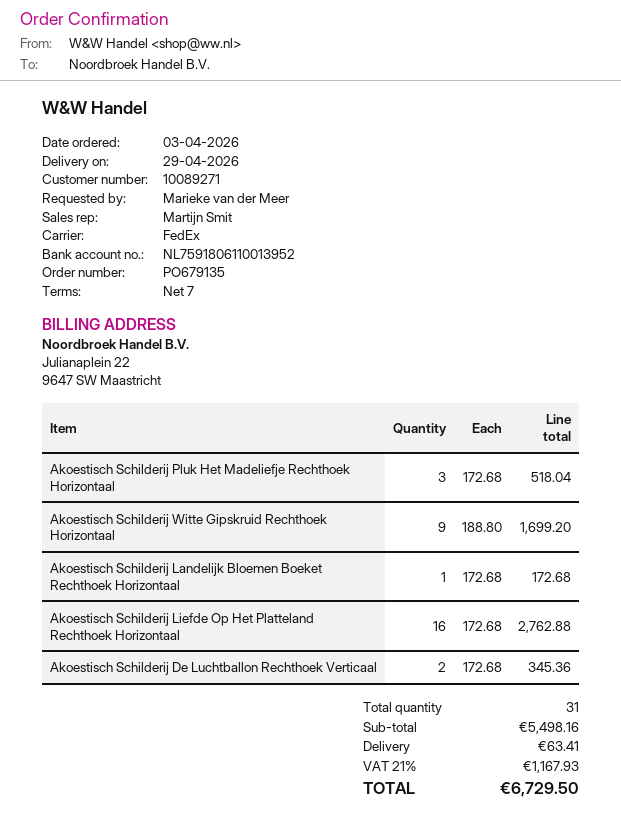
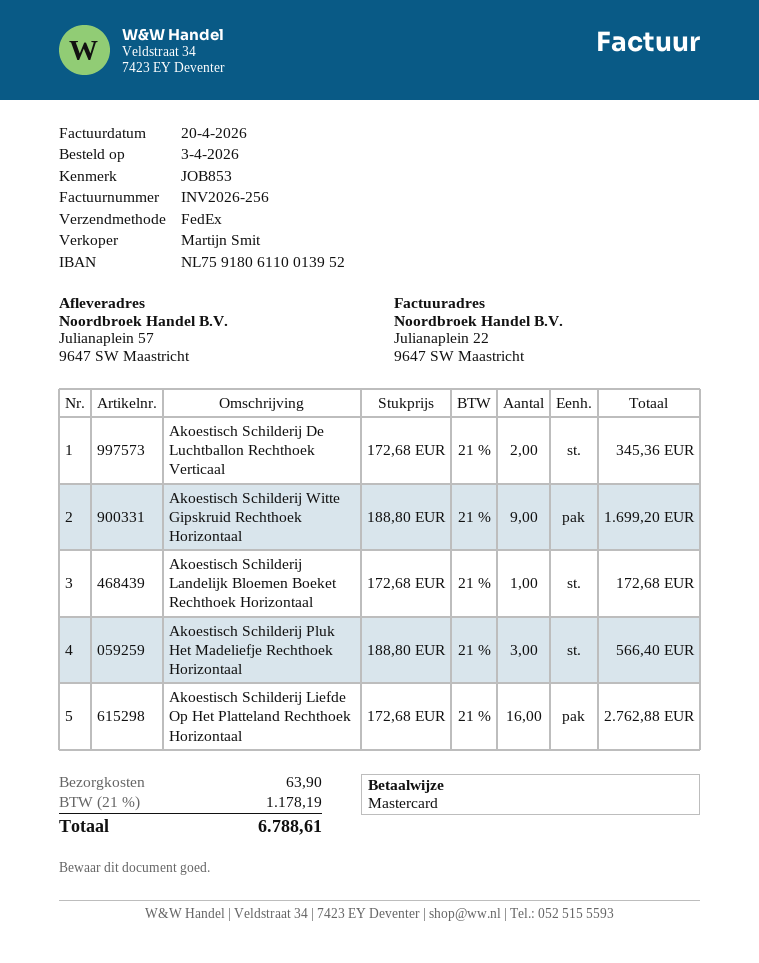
Akoestisch Schilderij Pluk Het Madeliefje Rechthoek Horizontaal: 3 x 172.68 = 518.04 -> 3 x 188.80 = 566.40
shipping: 63.41 -> 63.90
tax: 21% = 1167.93 -> 21% = 1178.19
total: 6729.50 -> 6788.61

